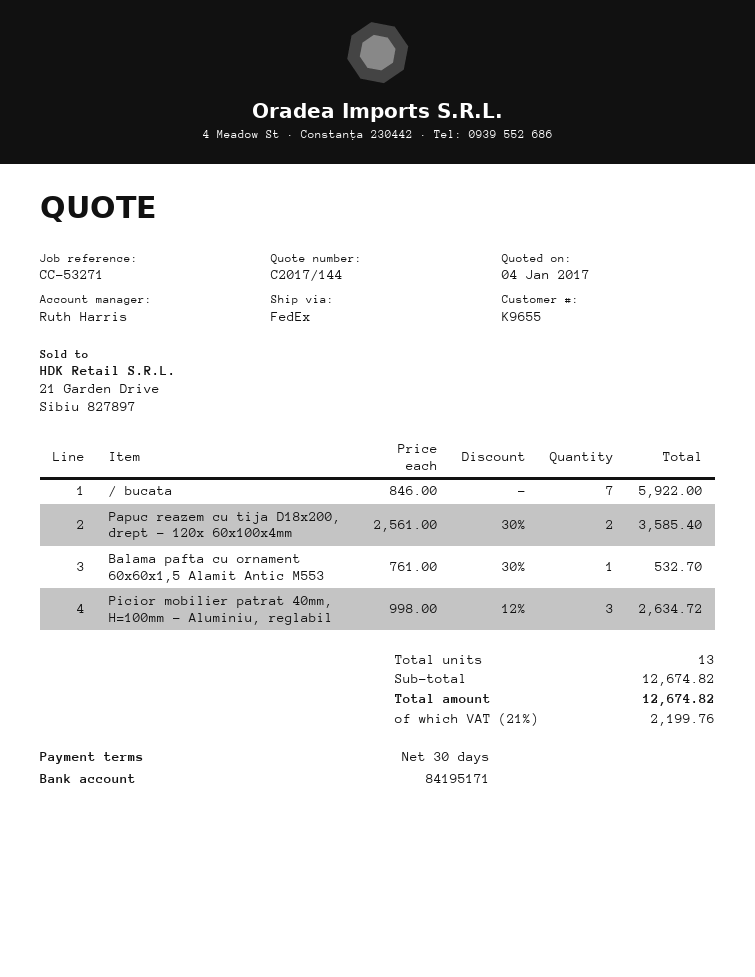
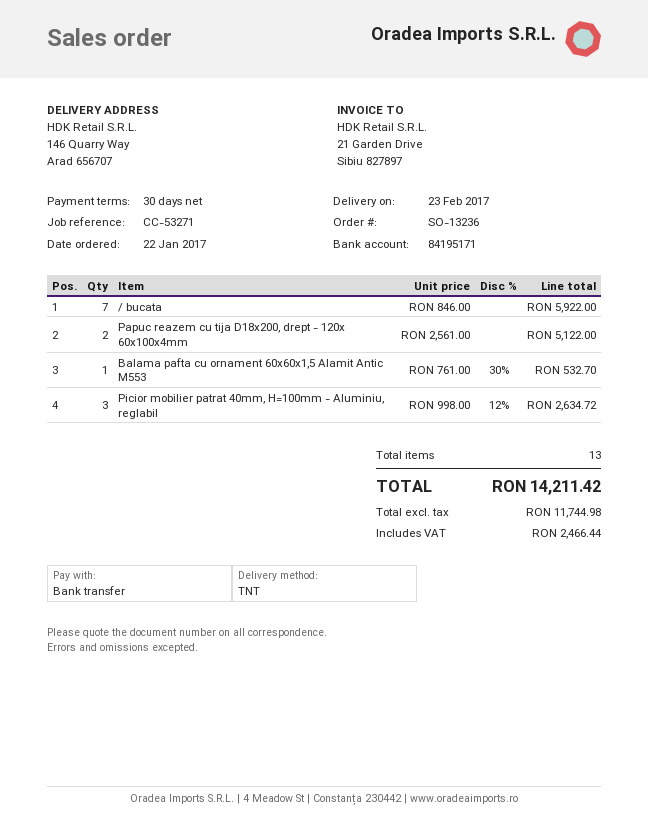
shipping method: FedEx -> TNT
Papuc reazem cu tija D18x200, drept - 120x 60x100x4mm: 2 x 2561.00 - 30% = 3585.40 -> 2 x 2561.00 = 5122.00
tax: 2199.76 -> 2466.44
total: 12674.82 -> 14211.42

